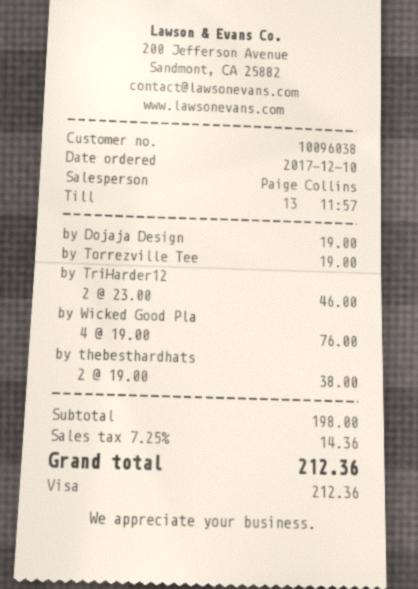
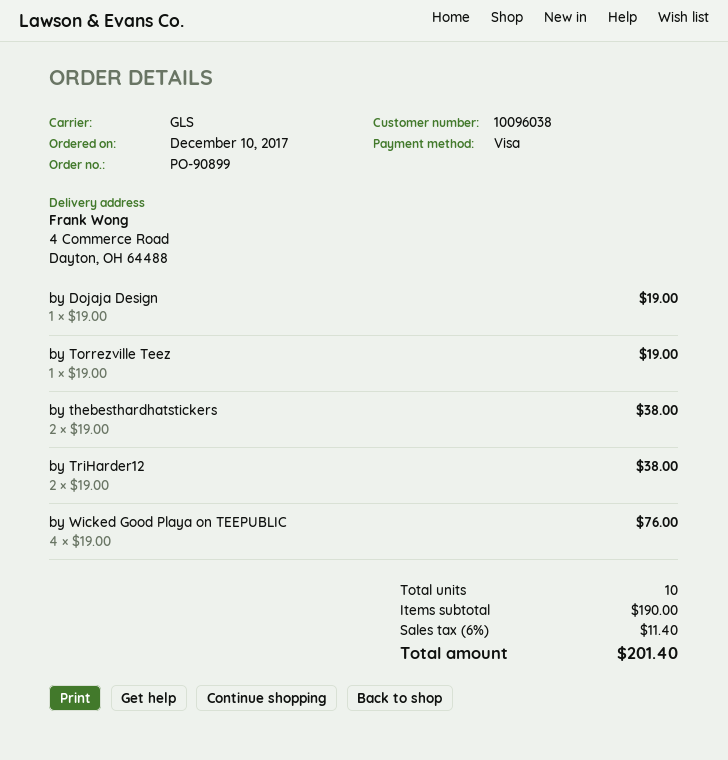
by TriHarder12: 2 x 23.00 = 46.00 -> 2 x 19.00 = 38.00
subtotal: 198.00 -> 190.00
tax: 7.25% = 14.36 -> 6% = 11.40
total: 212.36 -> 201.40

